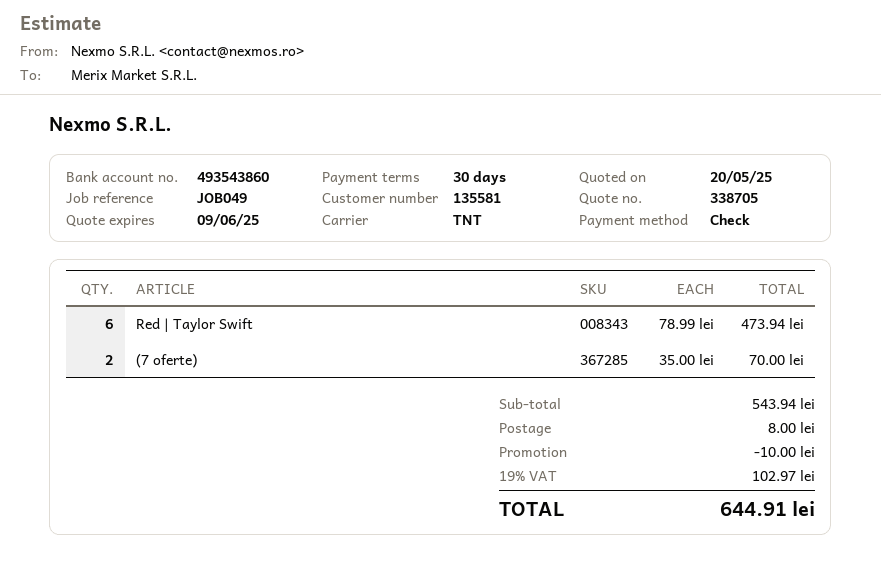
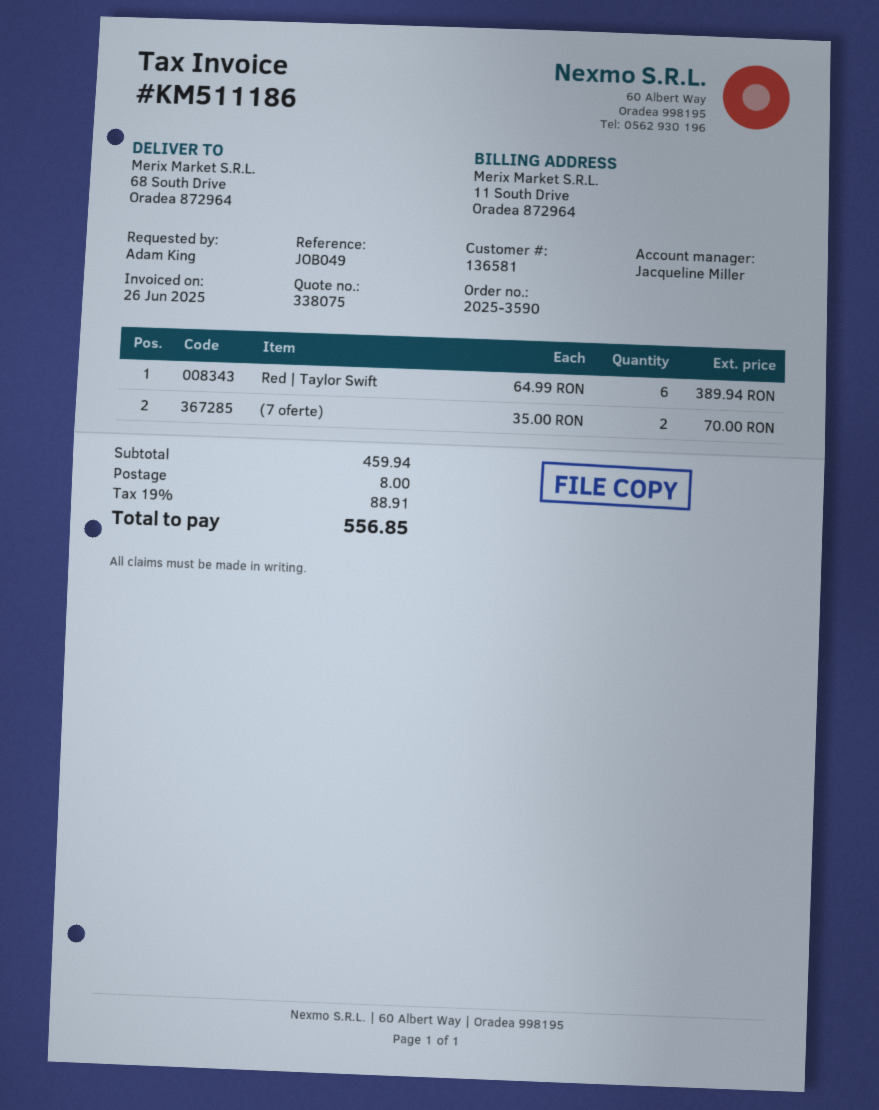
quote number: 338705 -> 338075
customer number: 135581 -> 136581
Red | Taylor Swift: 6 x 78.99 = 473.94 -> 6 x 64.99 = 389.94
subtotal: 543.94 -> 459.94
discount: 10.00 -> none
tax: 19% = 102.97 -> 19% = 88.91
total: 644.91 -> 556.85

